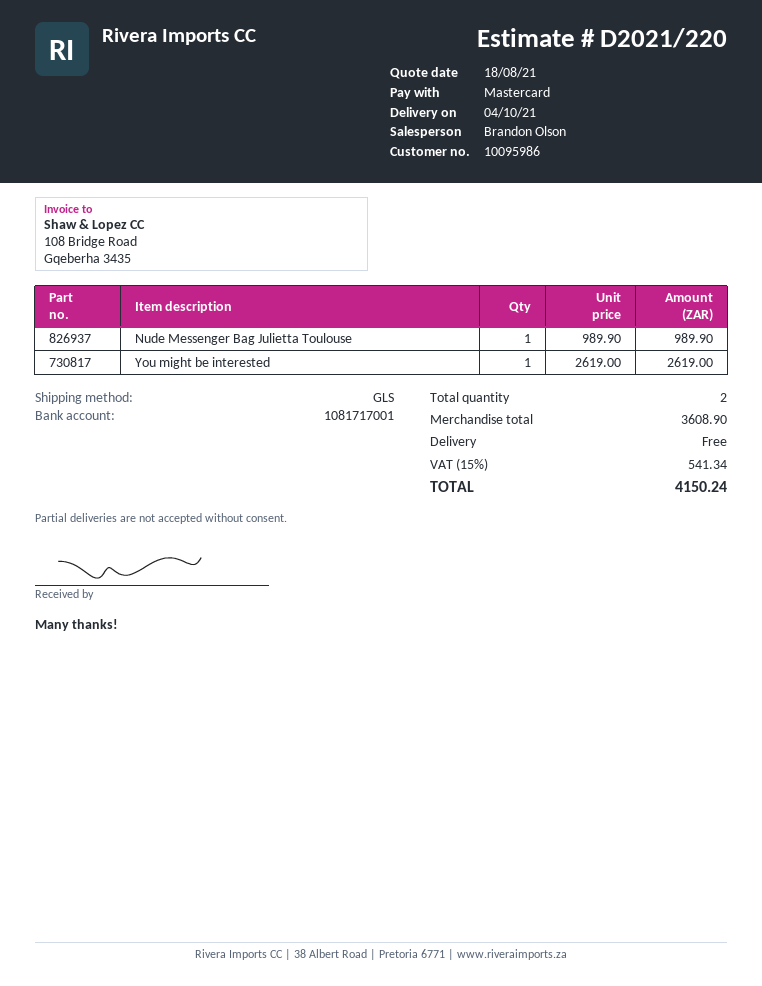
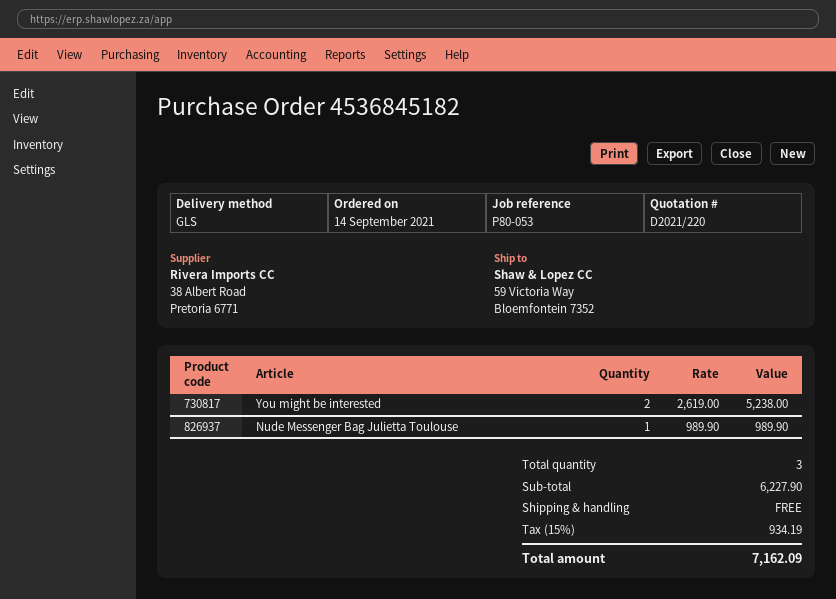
You might be interested: 1 x 2619.00 = 2619.00 -> 2 x 2619.00 = 5238.00
total quantity: 2 -> 3
subtotal: 3608.90 -> 6227.90
tax: 15% = 541.34 -> 15% = 934.19
total: 4150.24 -> 7162.09

